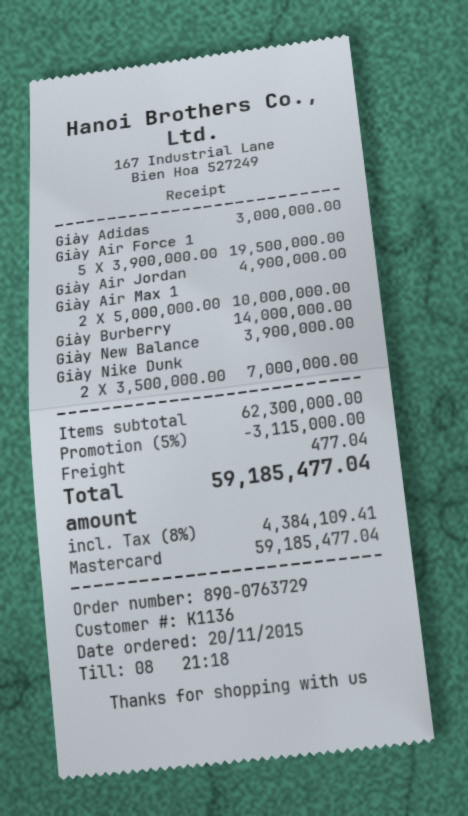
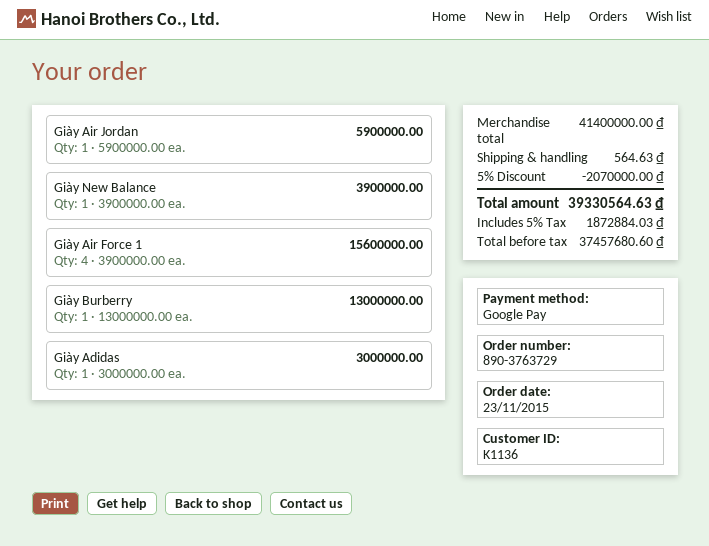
order number: 890-0763729 -> 890-3763729
order date: 2015-11-20 -> 2015-11-23
payment method: Mastercard -> Google Pay
Giày Air Force 1: 5 x 3900000.00 = 19500000.00 -> 4 x 3900000.00 = 15600000.00
Giày Air Jordan: 1 x 4900000.00 = 4900000.00 -> 1 x 5900000.00 = 5900000.00
Giày Air Max 1: 2 x 5000000.00 = 10000000.00 -> none
Giày Burberry: 1 x 14000000.00 = 14000000.00 -> 1 x 13000000.00 = 13000000.00
Giày Nike Dunk: 2 x 3500000.00 = 7000000.00 -> none
subtotal: 62300000.00 -> 41400000.00
discount: 5% = 3115000.00 -> 5% = 2070000.00
shipping: 477.04 -> 564.63
tax: 8% = 4384109.41 -> 5% = 1872884.03
total: 59185477.04 -> 39330564.63

